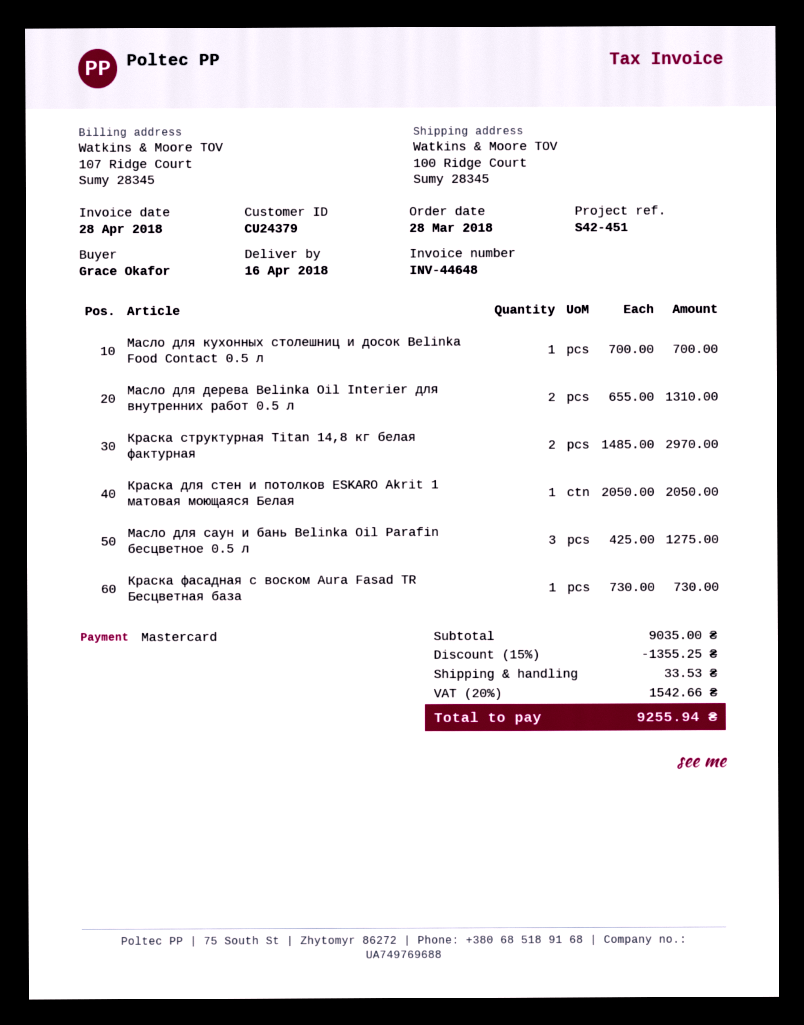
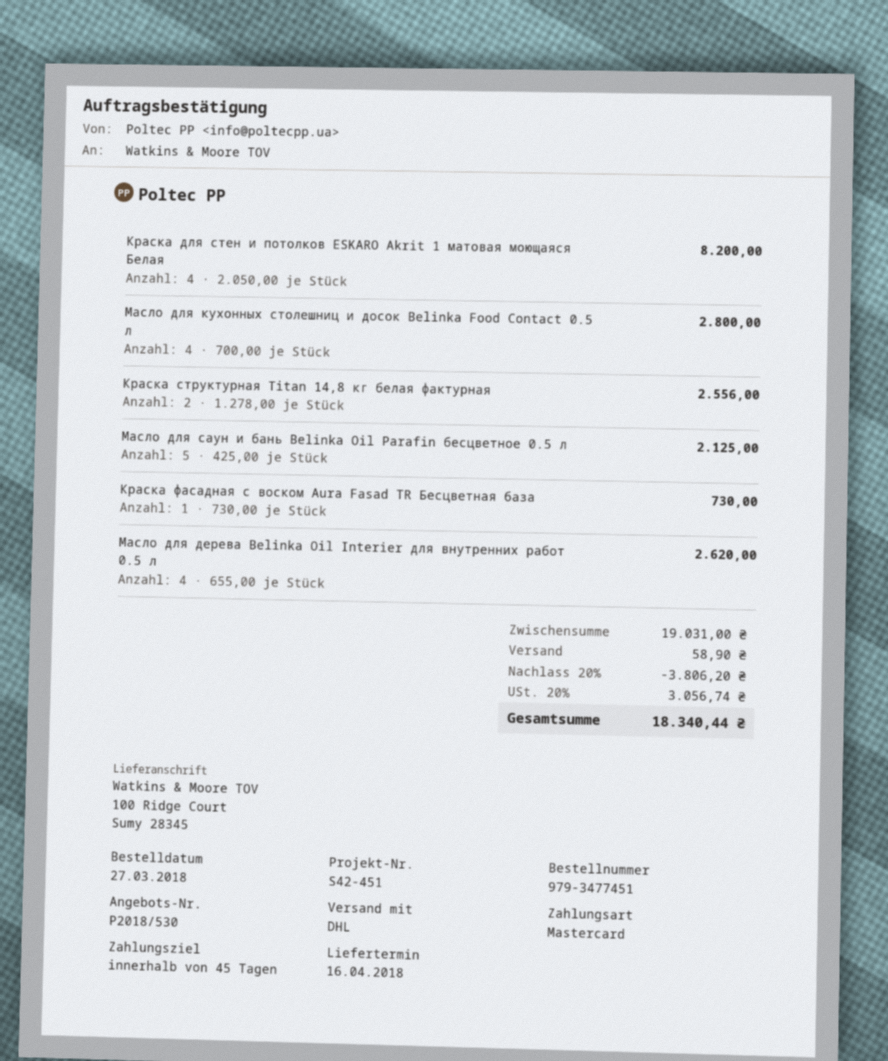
order date: 2018-03-28 -> 2018-03-27
Масло для кухонных столешниц и досок Belinka Food Contact 0.5 л: 1 x 700.00 = 700.00 -> 4 x 700.00 = 2800.00
Масло для дерева Belinka Oil Interier для внутренних работ 0.5 л: 2 x 655.00 = 1310.00 -> 4 x 655.00 = 2620.00
Краска структурная Titan 14,8 кг белая фактурная: 2 x 1485.00 = 2970.00 -> 2 x 1278.00 = 2556.00
Краска для стен и потолков ESKARO Akrit 1 матовая моющаяся Белая: 1 x 2050.00 = 2050.00 -> 4 x 2050.00 = 8200.00
Масло для саун и бань Belinka Oil Parafin бесцветное 0.5 л: 3 x 425.00 = 1275.00 -> 5 x 425.00 = 2125.00
subtotal: 9035.00 -> 19031.00
discount: 15% = 1355.25 -> 20% = 3806.20
shipping: 33.53 -> 58.90
tax: 20% = 1542.66 -> 20% = 3056.74
total: 9255.94 -> 18340.44

